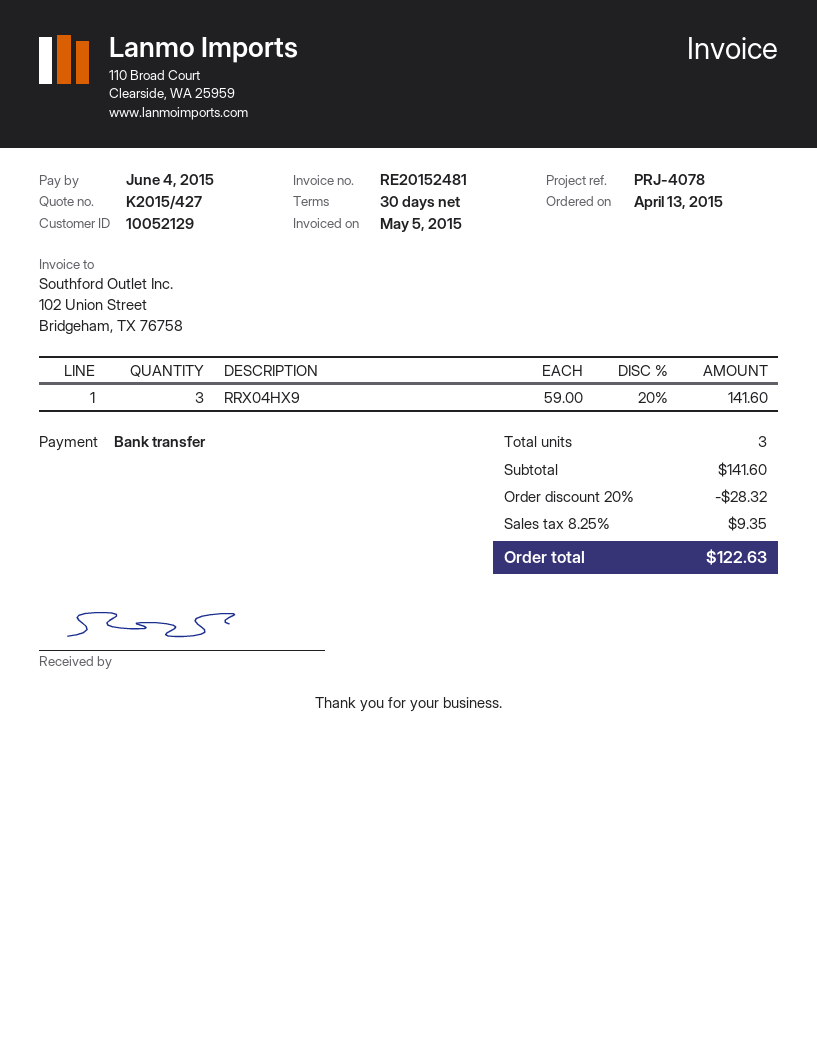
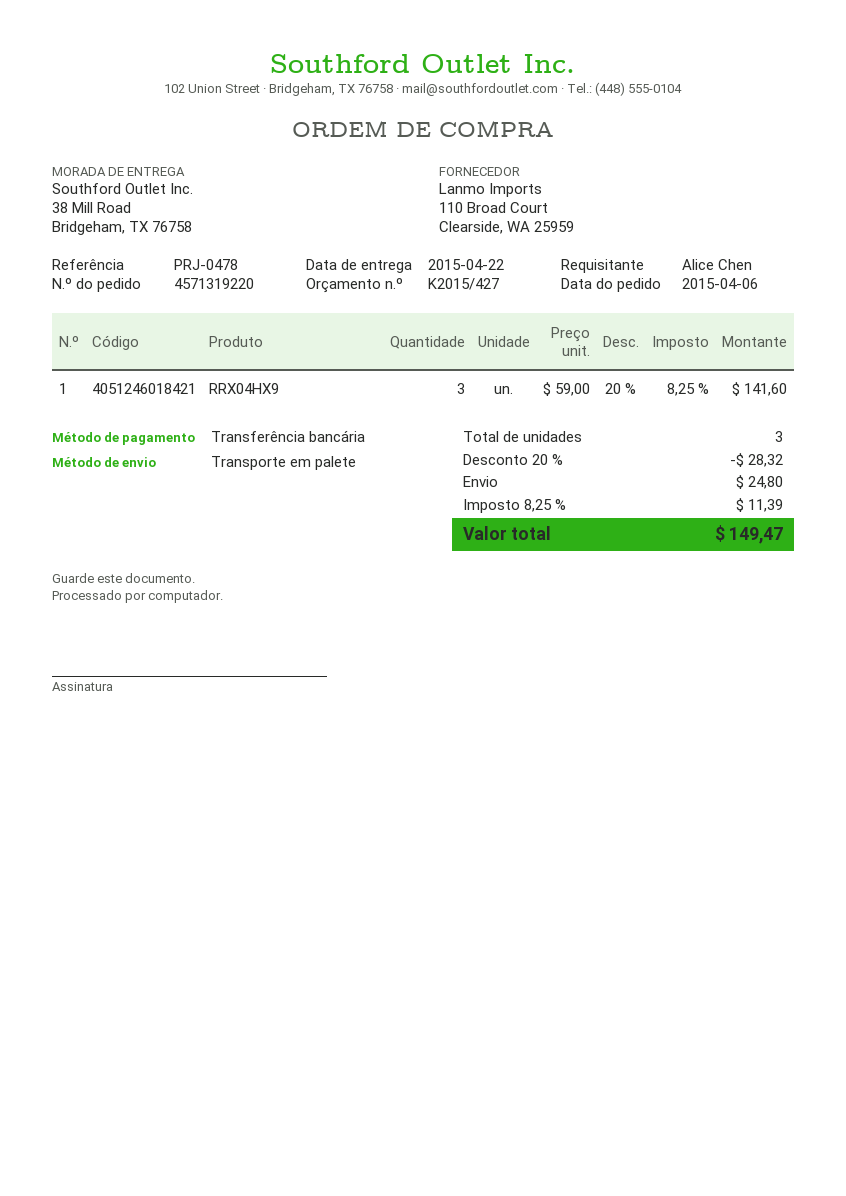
order date: 2015-04-13 -> 2015-04-06
reference: PRJ-4078 -> PRJ-0478
shipping: none -> 24.80
tax: 8.25% = 9.35 -> 8.25% = 11.39
total: 122.63 -> 149.47

